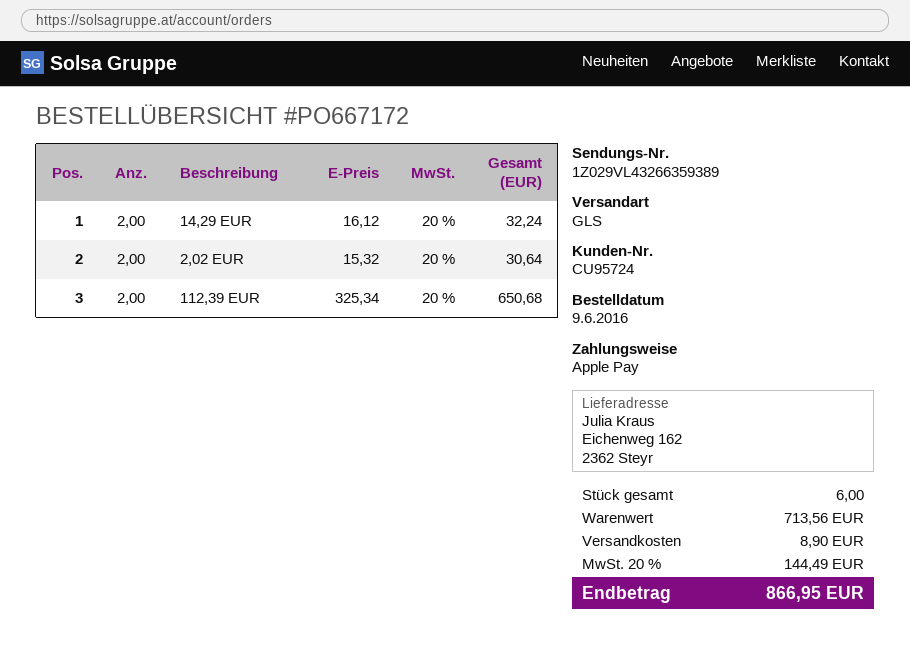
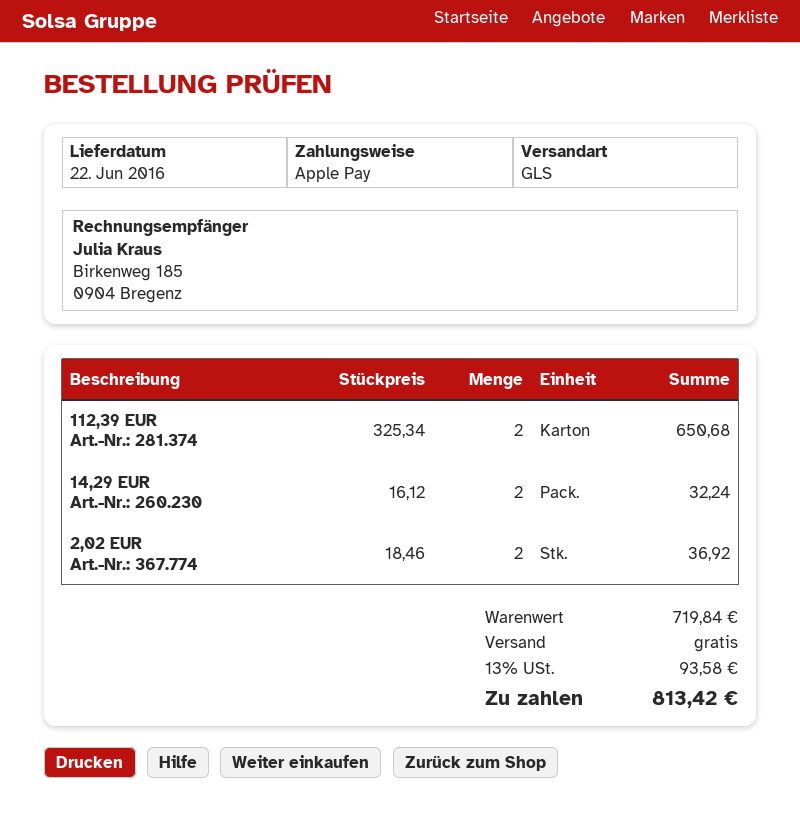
2,02 EUR: 2 x 15.32 = 30.64 -> 2 x 18.46 = 36.92
subtotal: 713.56 -> 719.84
shipping: 8.90 -> 0.00
tax: 20% = 144.49 -> 13% = 93.58
total: 866.95 -> 813.42

